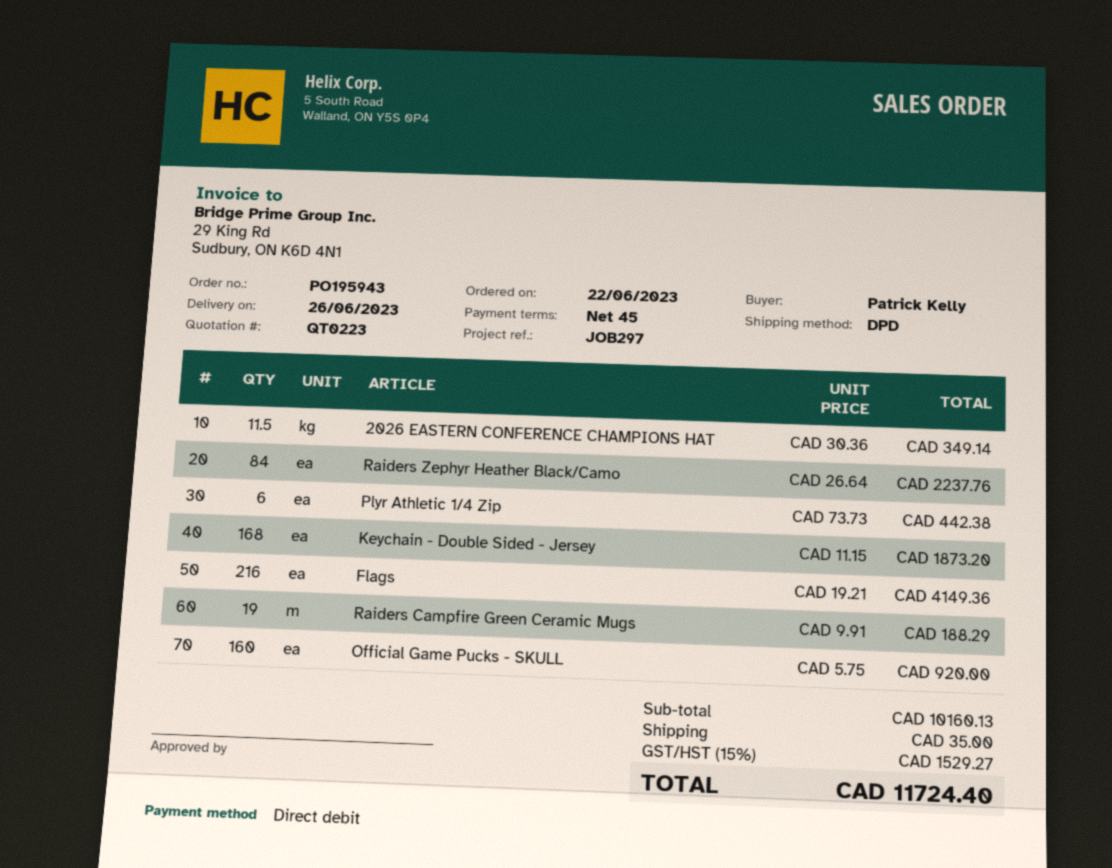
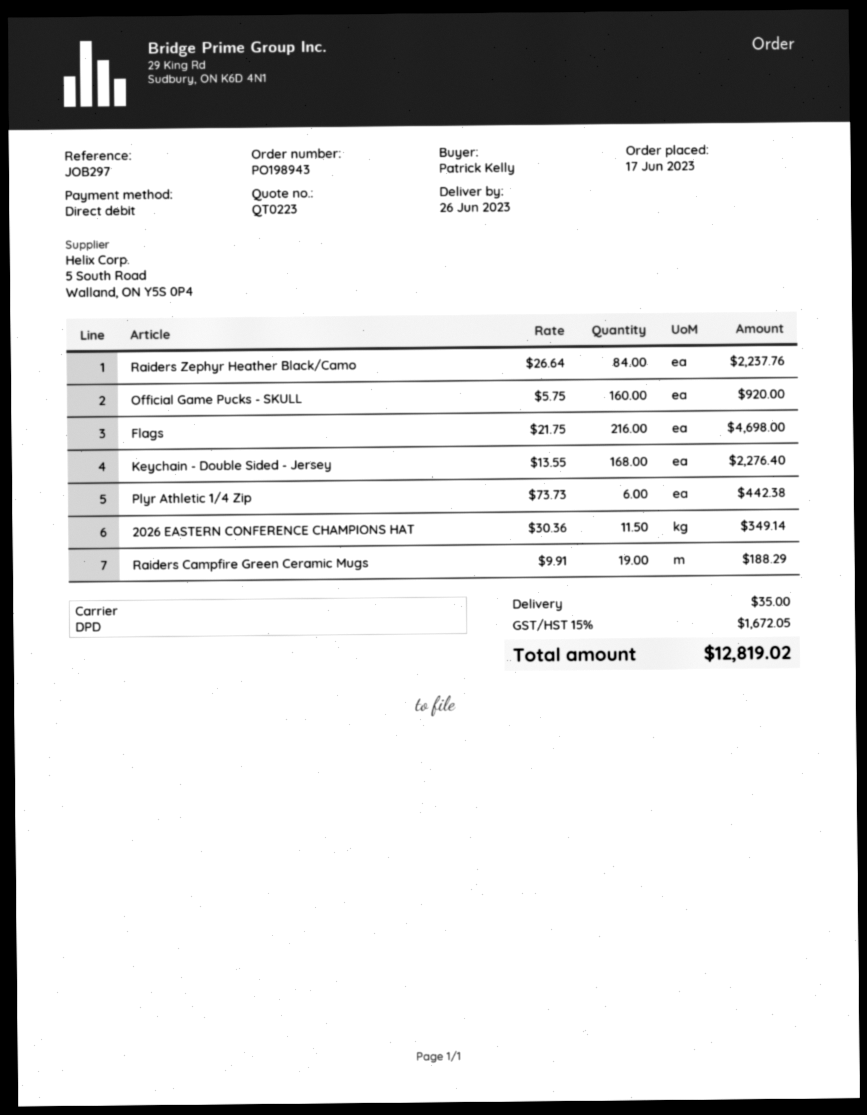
order number: PO195943 -> PO198943
order date: 2023-06-22 -> 2023-06-17
Keychain - Double Sided - Jersey: 168 x 11.15 = 1873.20 -> 168 x 13.55 = 2276.40
Flags: 216 x 19.21 = 4149.36 -> 216 x 21.75 = 4698.00
tax: 15% = 1529.27 -> 15% = 1672.05
total: 11724.40 -> 12819.02

